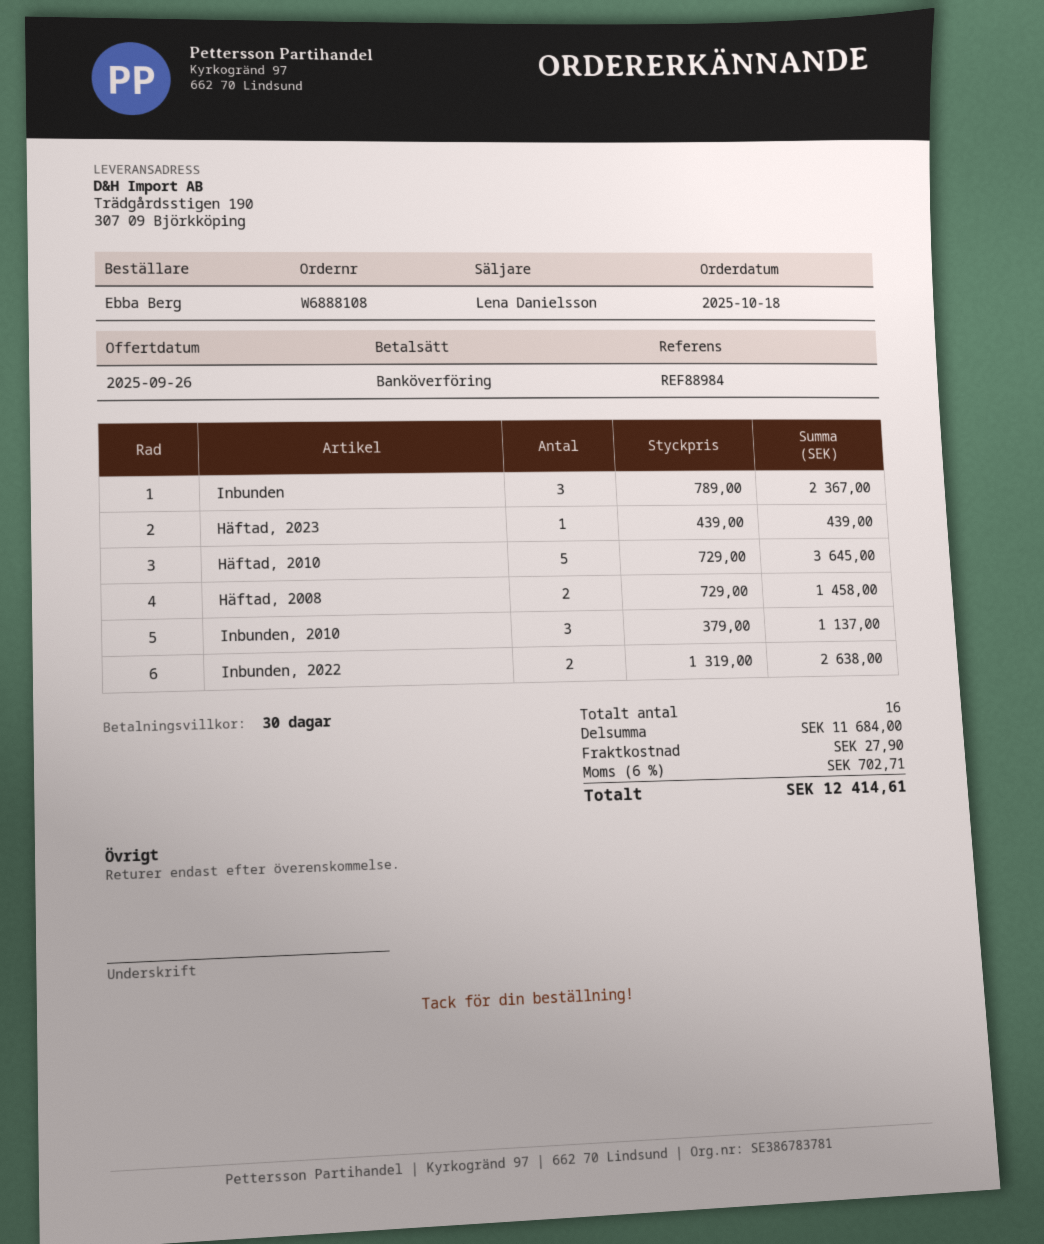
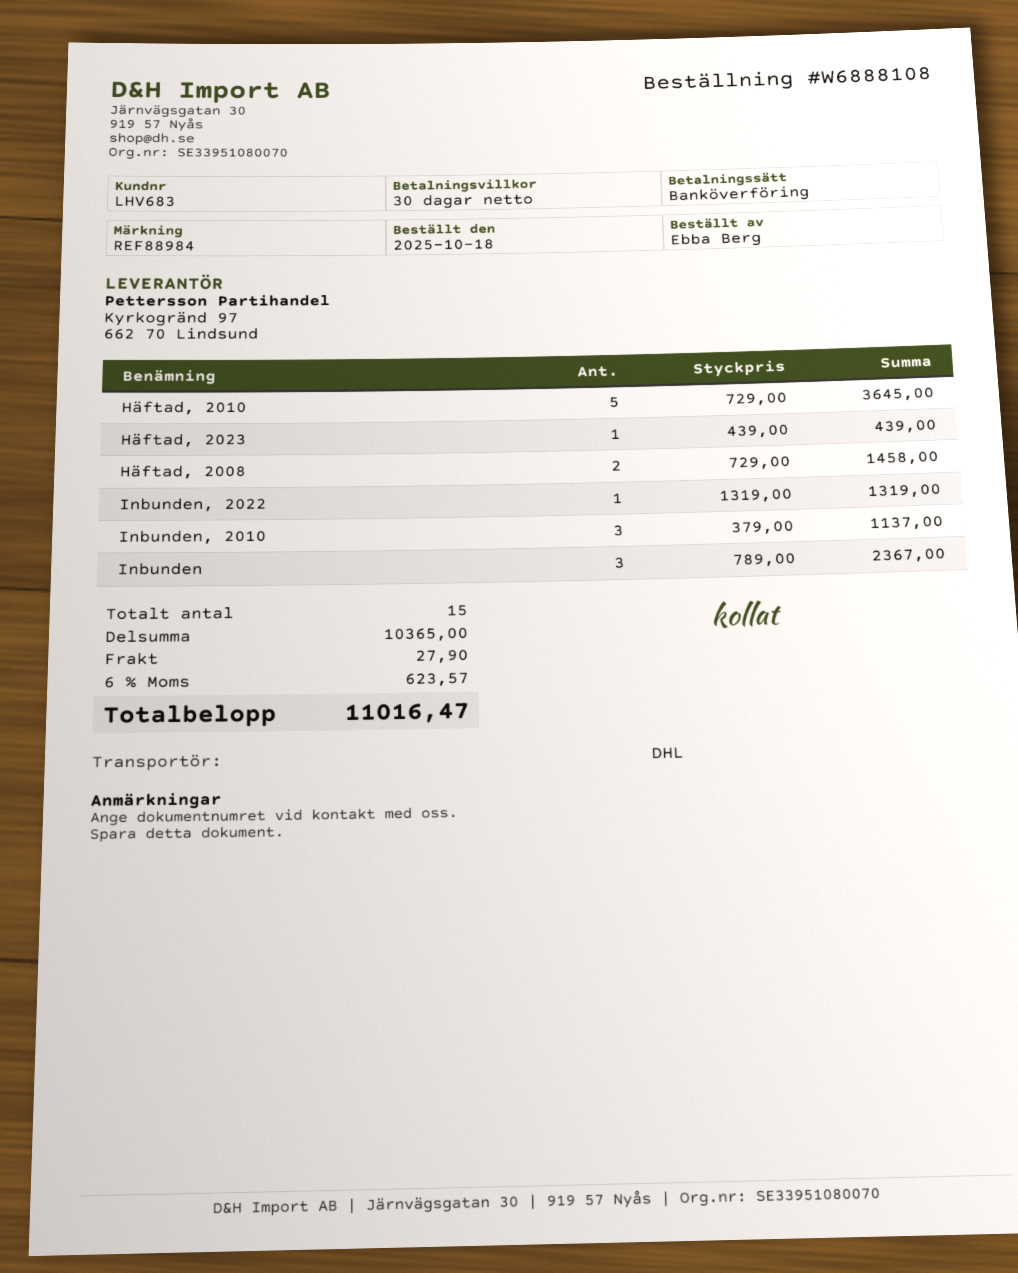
Inbunden, 2022: 2 x 1319.00 = 2638.00 -> 1 x 1319.00 = 1319.00
total quantity: 16 -> 15
subtotal: 11684.00 -> 10365.00
tax: 6% = 702.71 -> 6% = 623.57
total: 12414.61 -> 11016.47

